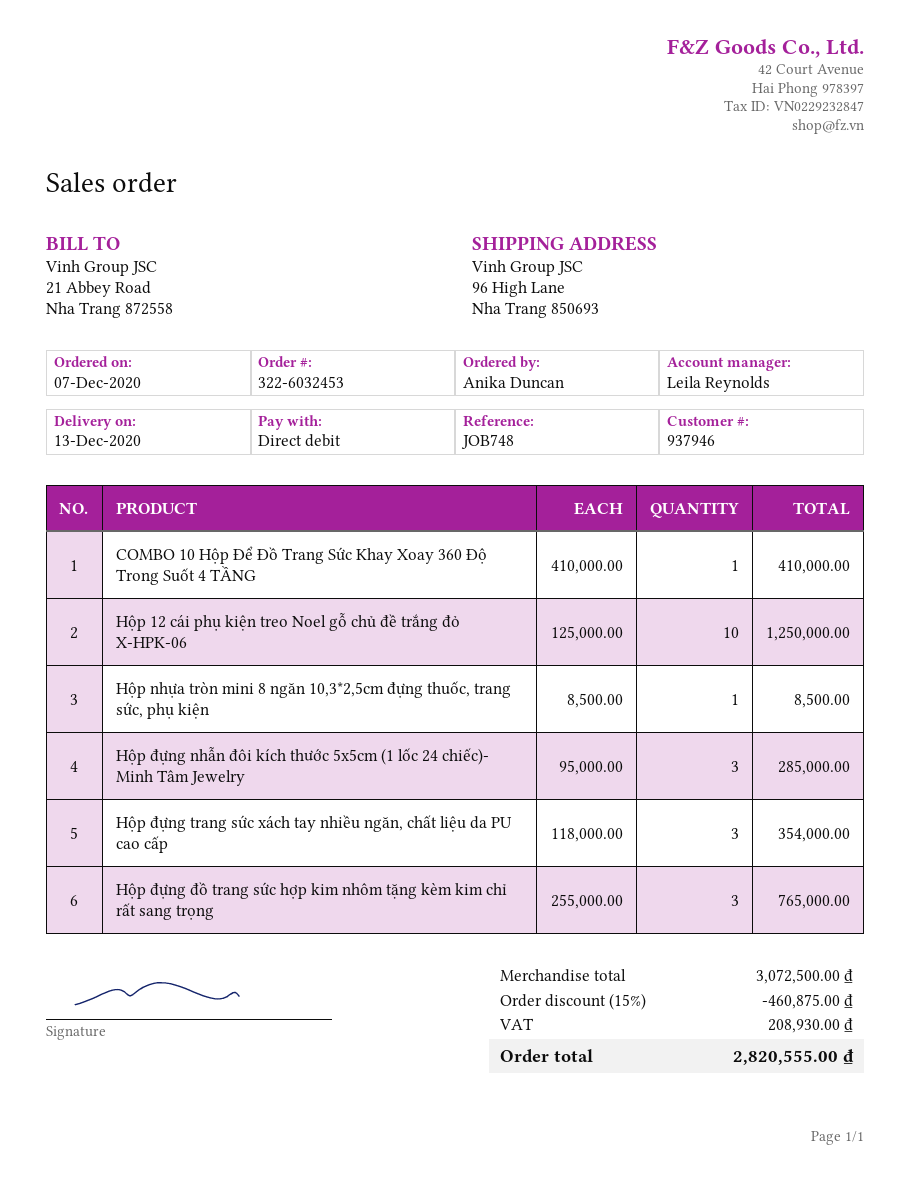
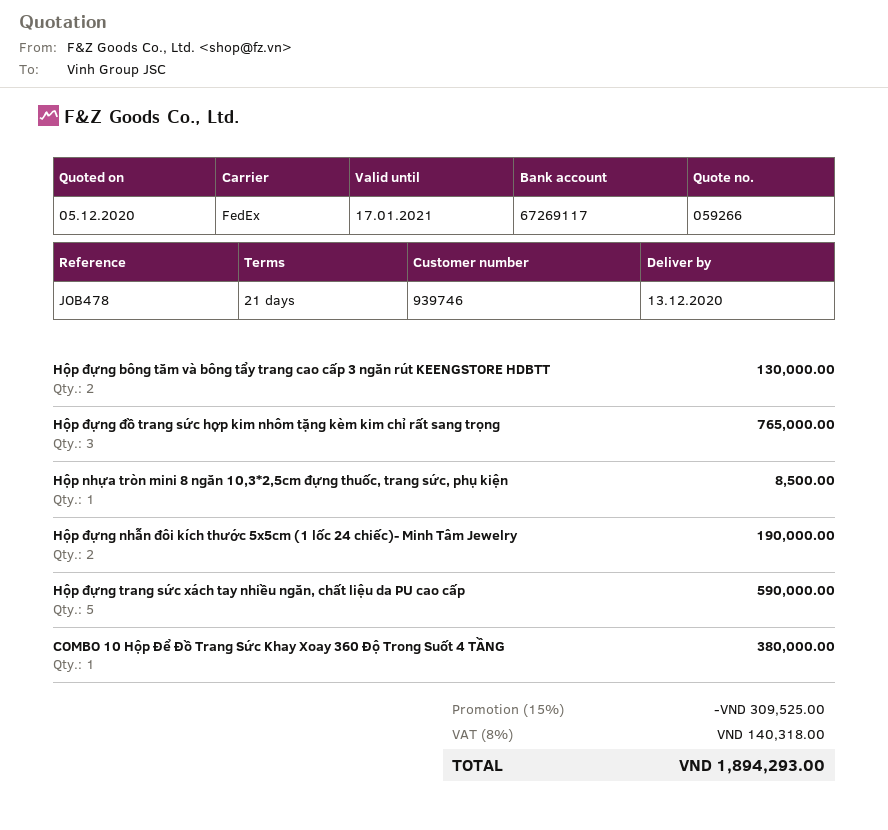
customer number: 937946 -> 939746
reference: JOB748 -> JOB478
COMBO 10 Hộp Để Đồ Trang Sức Khay Xoay 360 Độ Trong Suốt 4 TẦNG: 1 for 410000.00 -> 1 for 380000.00
Hộp 12 cái phụ kiện treo Noel gỗ chủ đề trắng đỏ X-HPK-06: 10 for 1250000.00 -> none
Hộp đựng nhẫn đôi kích thước 5x5cm (1 lốc 24 chiếc)- Minh Tâm Jewelry: 3 for 285000.00 -> 2 for 190000.00
Hộp đựng trang sức xách tay nhiều ngăn, chất liệu da PU cao cấp: 3 for 354000.00 -> 5 for 590000.00
Hộp đựng bông tăm và bông tẩy trang cao cấp 3 ngăn rút KEENGSTORE HDBTT: none -> 2 for 130000.00
discount: 15% = 460875.00 -> 15% = 309525.00
tax: 208930.00 -> 140318.00
total: 2820555.00 -> 1894293.00

